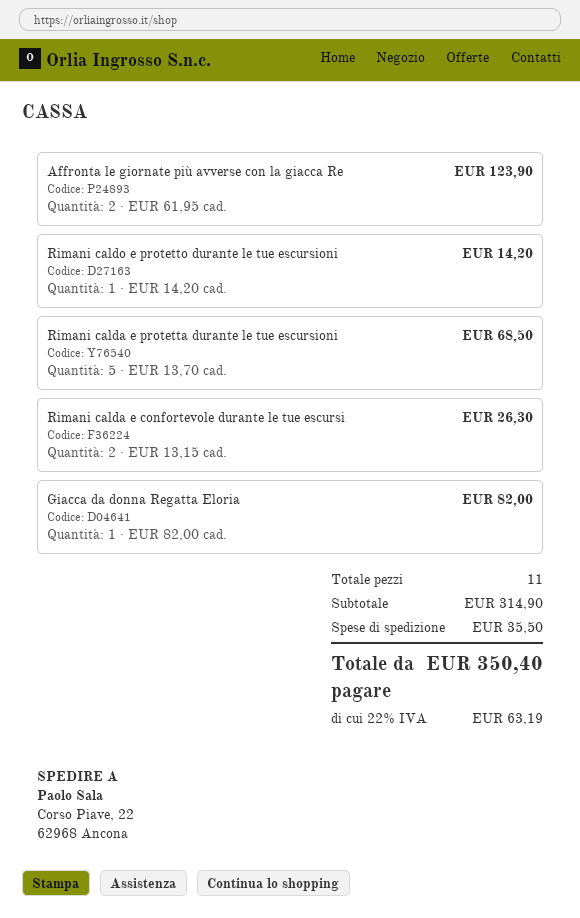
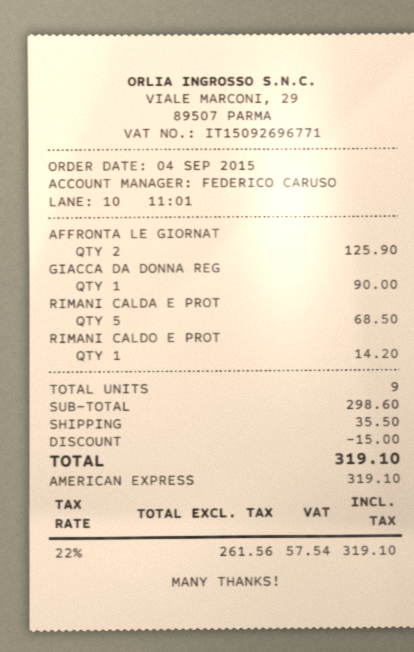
Affronta le giornate più avverse con la giacca Re: 2 for 123.90 -> 2 for 125.90
Rimani calda e confortevole durante le tue escursi: 2 for 26.30 -> none
Giacca da donna Regatta Eloria: 1 for 82.00 -> 1 for 90.00
total quantity: 11 -> 9
subtotal: 314.90 -> 298.60
discount: none -> 15.00
tax: 22% = 63.19 -> 22% = 57.54
total: 350.40 -> 319.10

